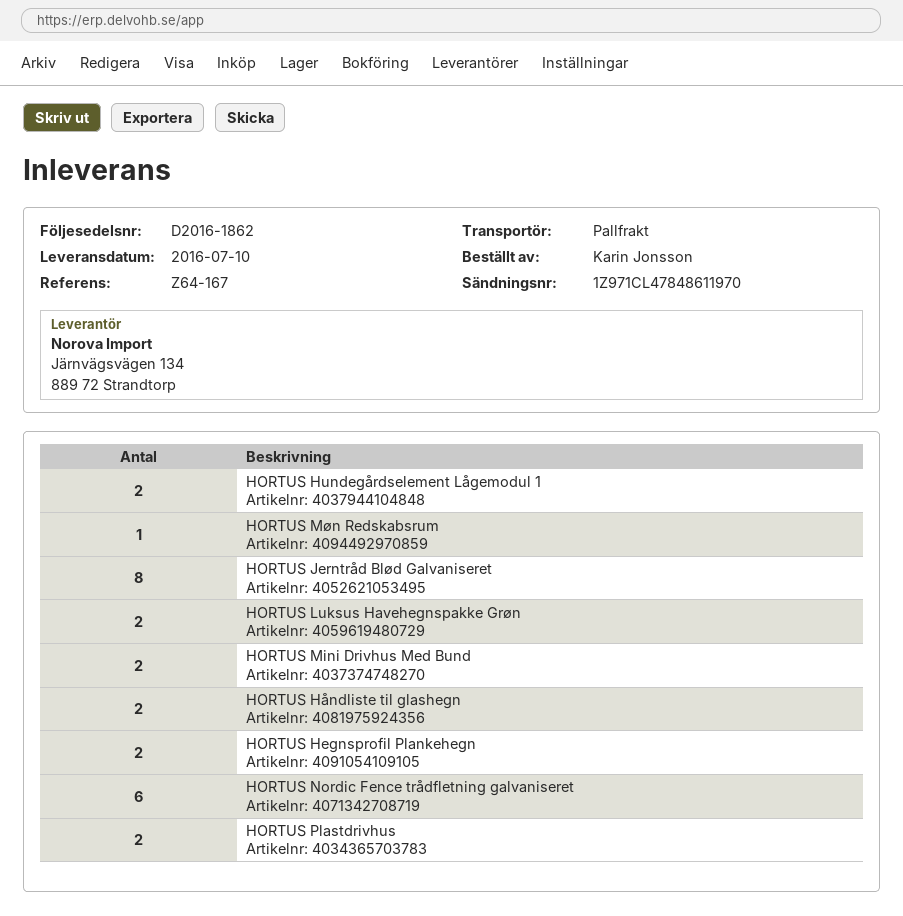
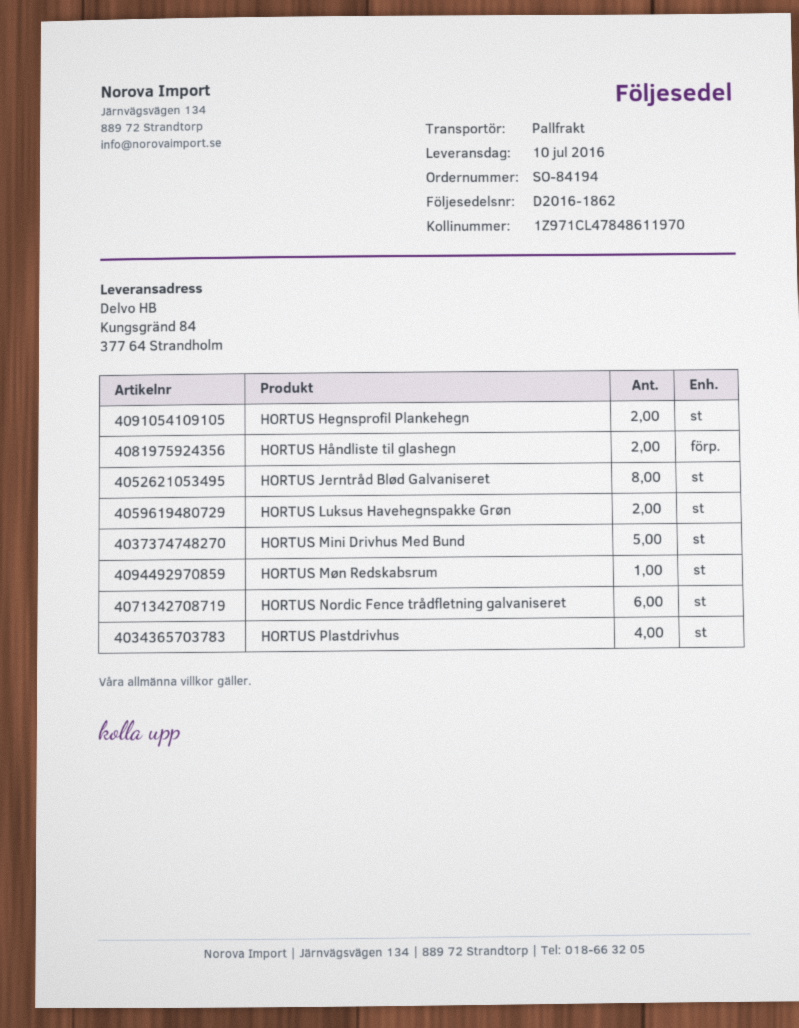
HORTUS Hundegårdselement Lågemodul 1: 2 -> none
HORTUS Mini Drivhus Med Bund: 2 -> 5
HORTUS Plastdrivhus: 2 -> 4

